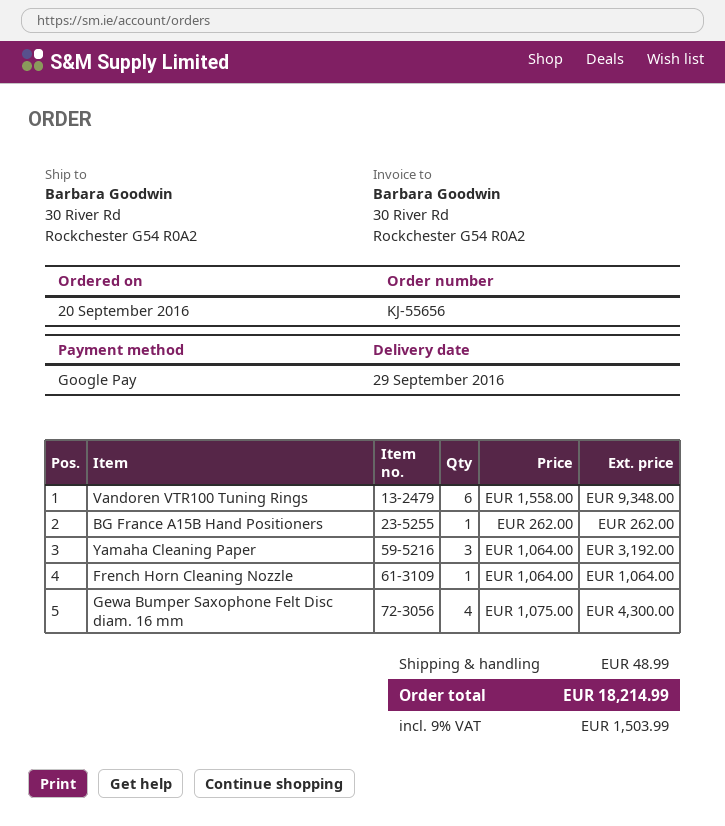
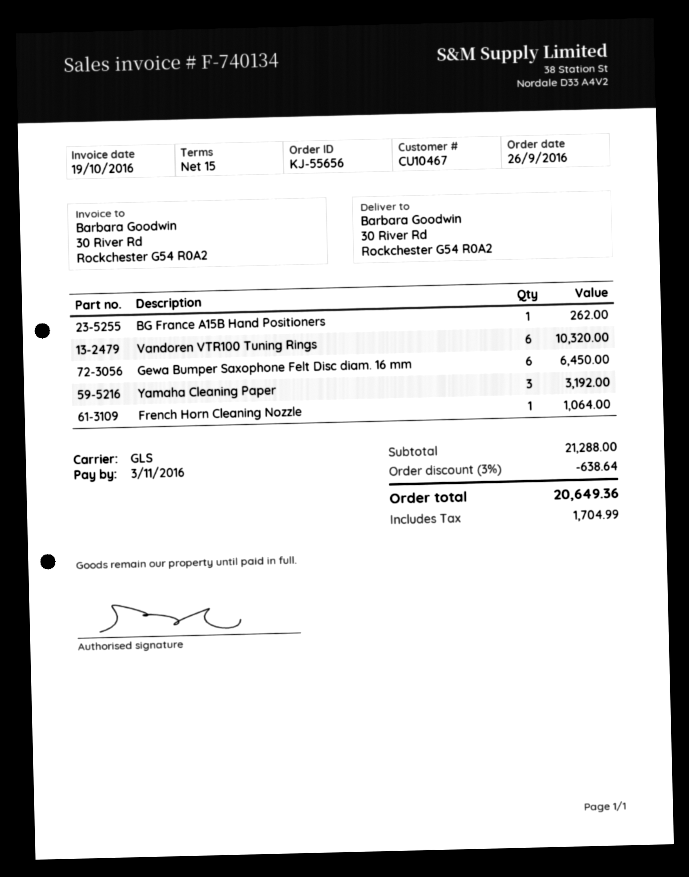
order date: 2016-09-20 -> 2016-09-26
Vandoren VTR100 Tuning Rings: 6 for 9348.00 -> 6 for 10320.00
Gewa Bumper Saxophone Felt Disc diam. 16 mm: 4 for 4300.00 -> 6 for 6450.00
discount: none -> 3% = 638.64
shipping: 48.99 -> none
tax: 1503.99 -> 1704.99
total: 18214.99 -> 20649.36

